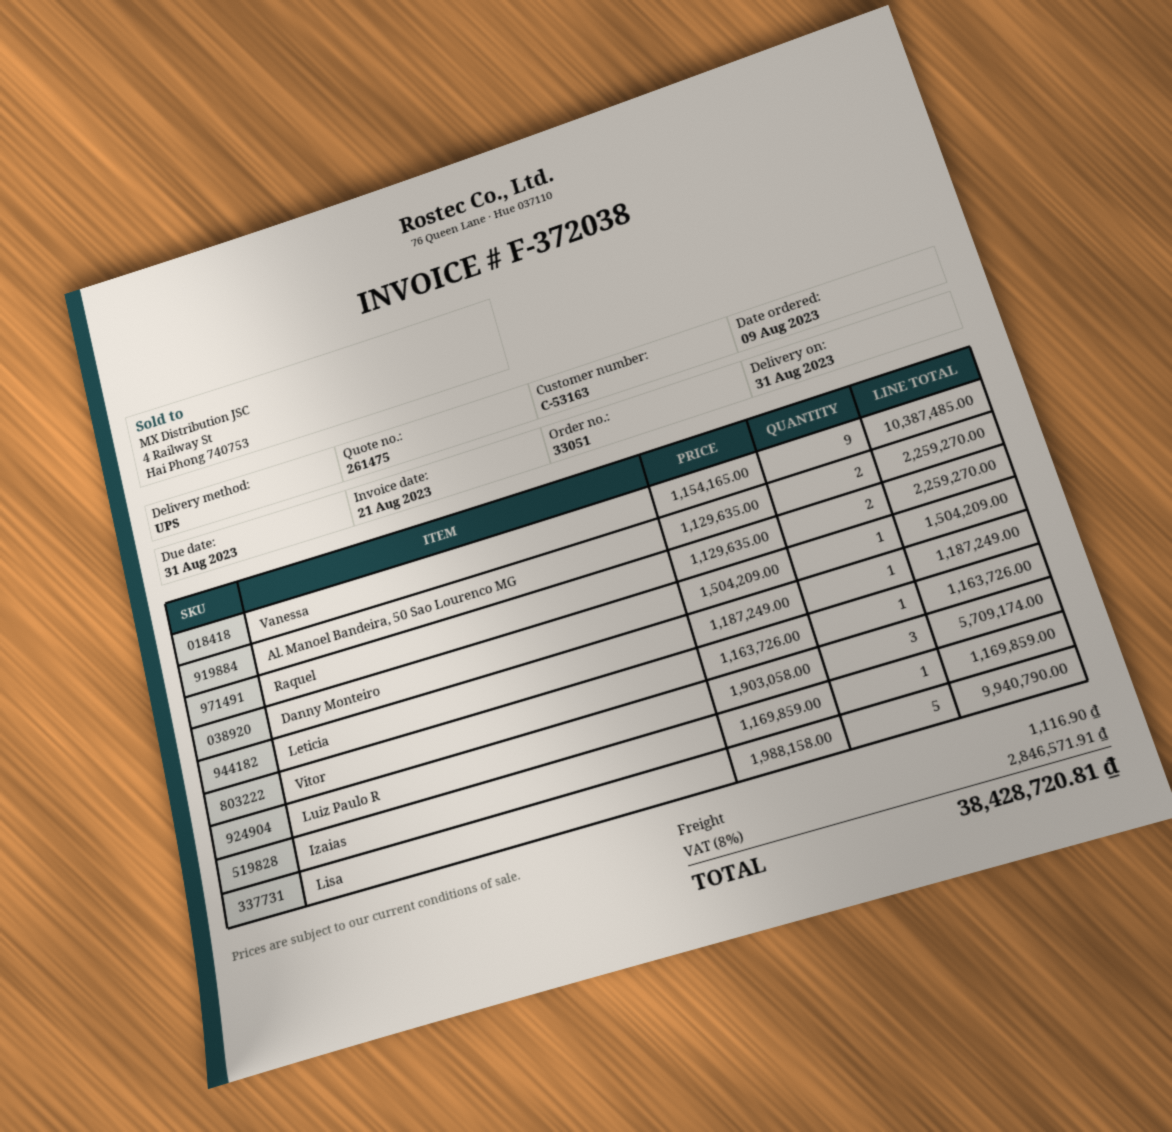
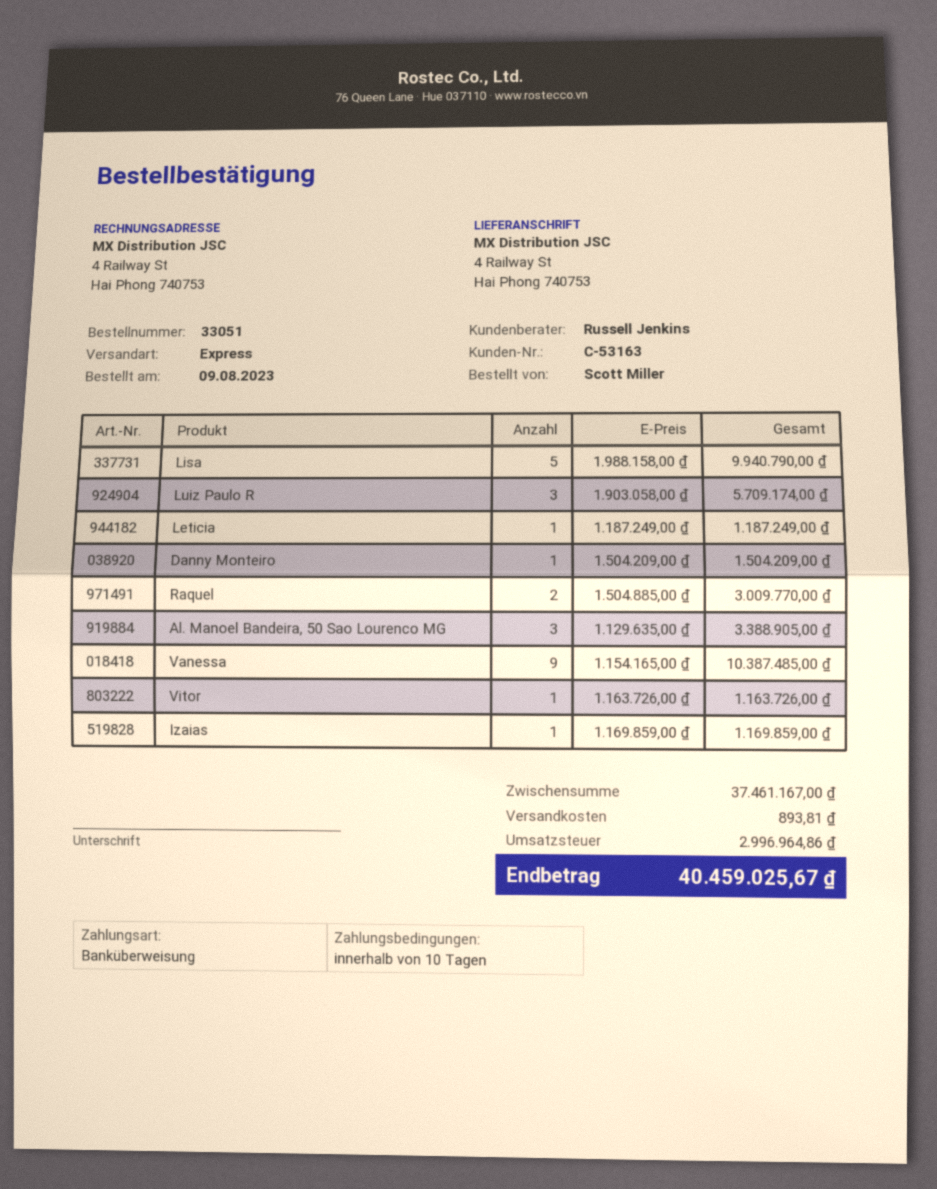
shipping method: UPS -> express
Al. Manoel Bandeira, 50 Sao Lourenco MG: 2 x 1129635.00 = 2259270.00 -> 3 x 1129635.00 = 3388905.00
Raquel: 2 x 1129635.00 = 2259270.00 -> 2 x 1504885.00 = 3009770.00
shipping: 1116.90 -> 893.81
tax: 2846571.91 -> 2996964.86
total: 38428720.81 -> 40459025.67

